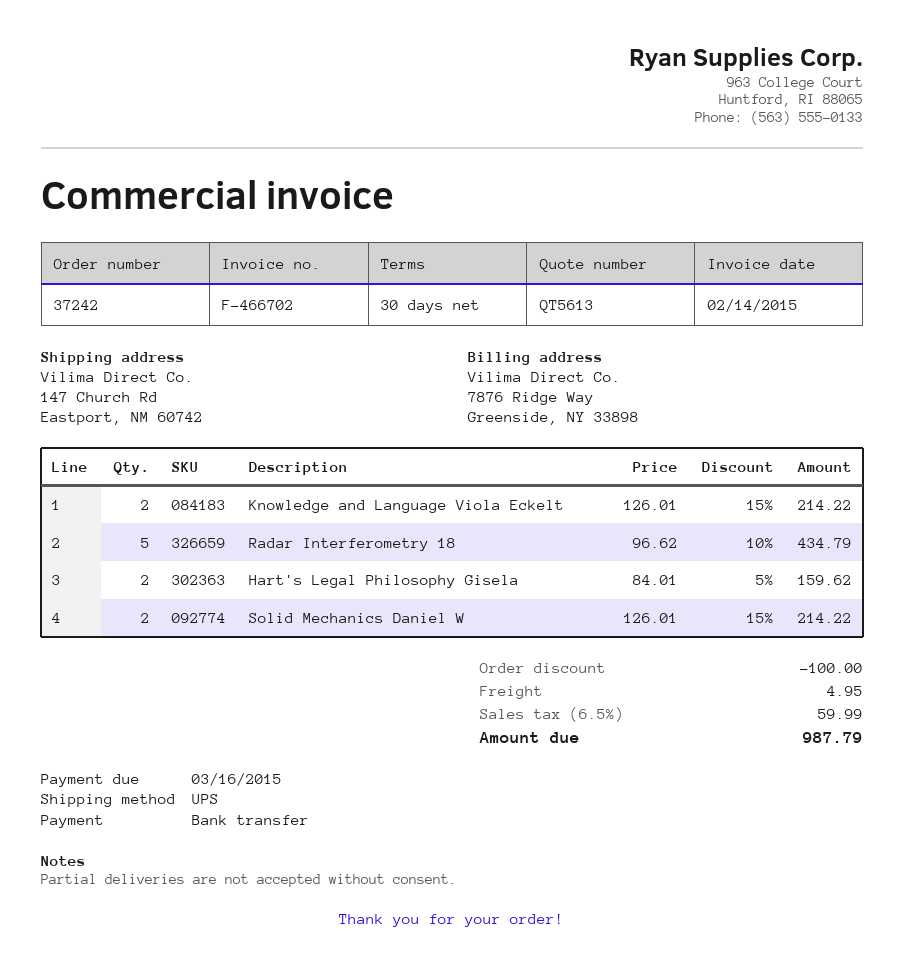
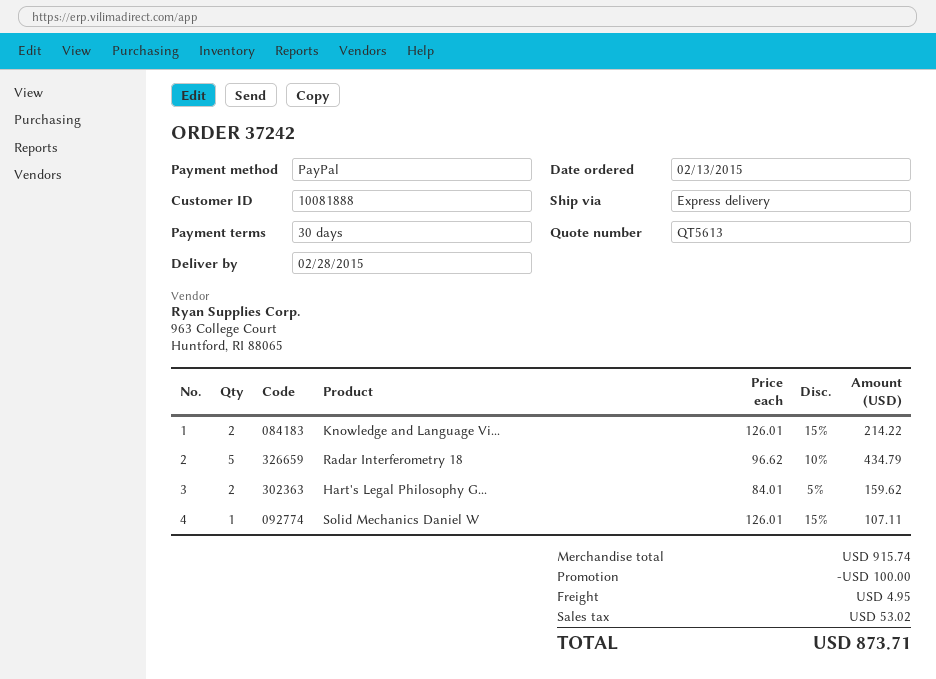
payment method: bank transfer -> PayPal
shipping method: UPS -> express
Solid Mechanics Daniel W: 2 x 126.01 - 15% = 214.22 -> 1 x 126.01 - 15% = 107.11
tax: 59.99 -> 53.02
total: 987.79 -> 873.71

